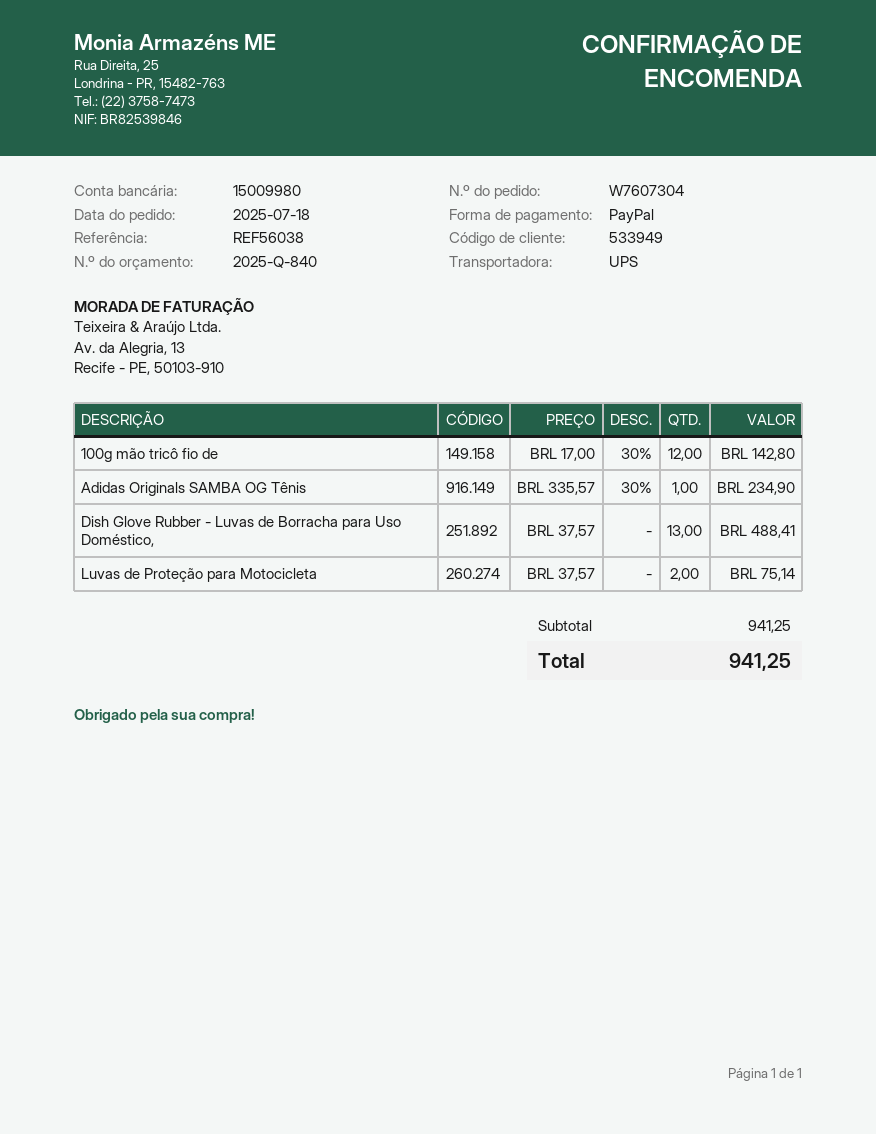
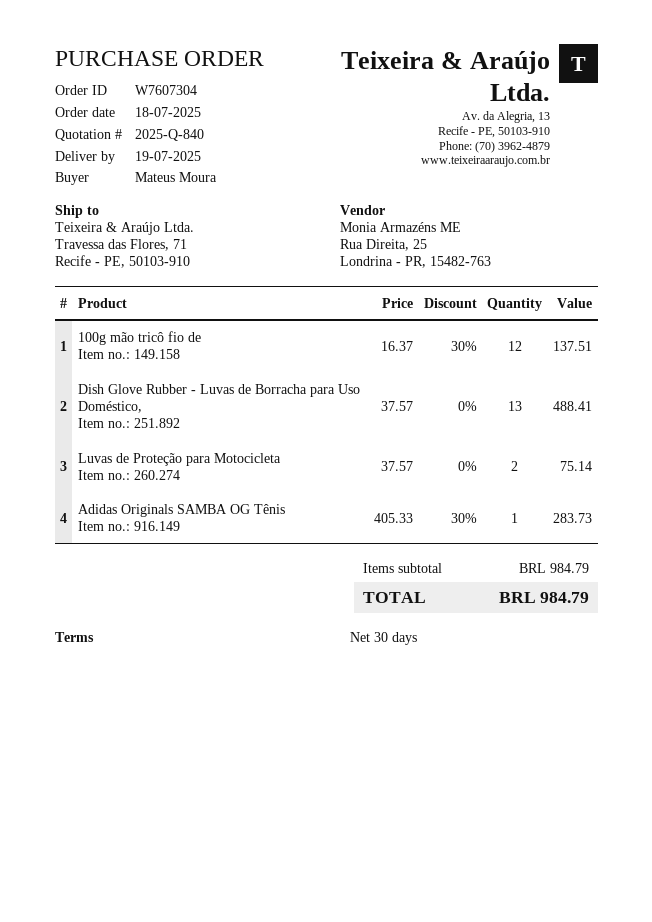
100g mão tricô fio de: 12 x 17.00 - 30% = 142.80 -> 12 x 16.37 - 30% = 137.51
Adidas Originals SAMBA OG Tênis: 1 x 335.57 - 30% = 234.90 -> 1 x 405.33 - 30% = 283.73
subtotal: 941.25 -> 984.79
total: 941.25 -> 984.79

